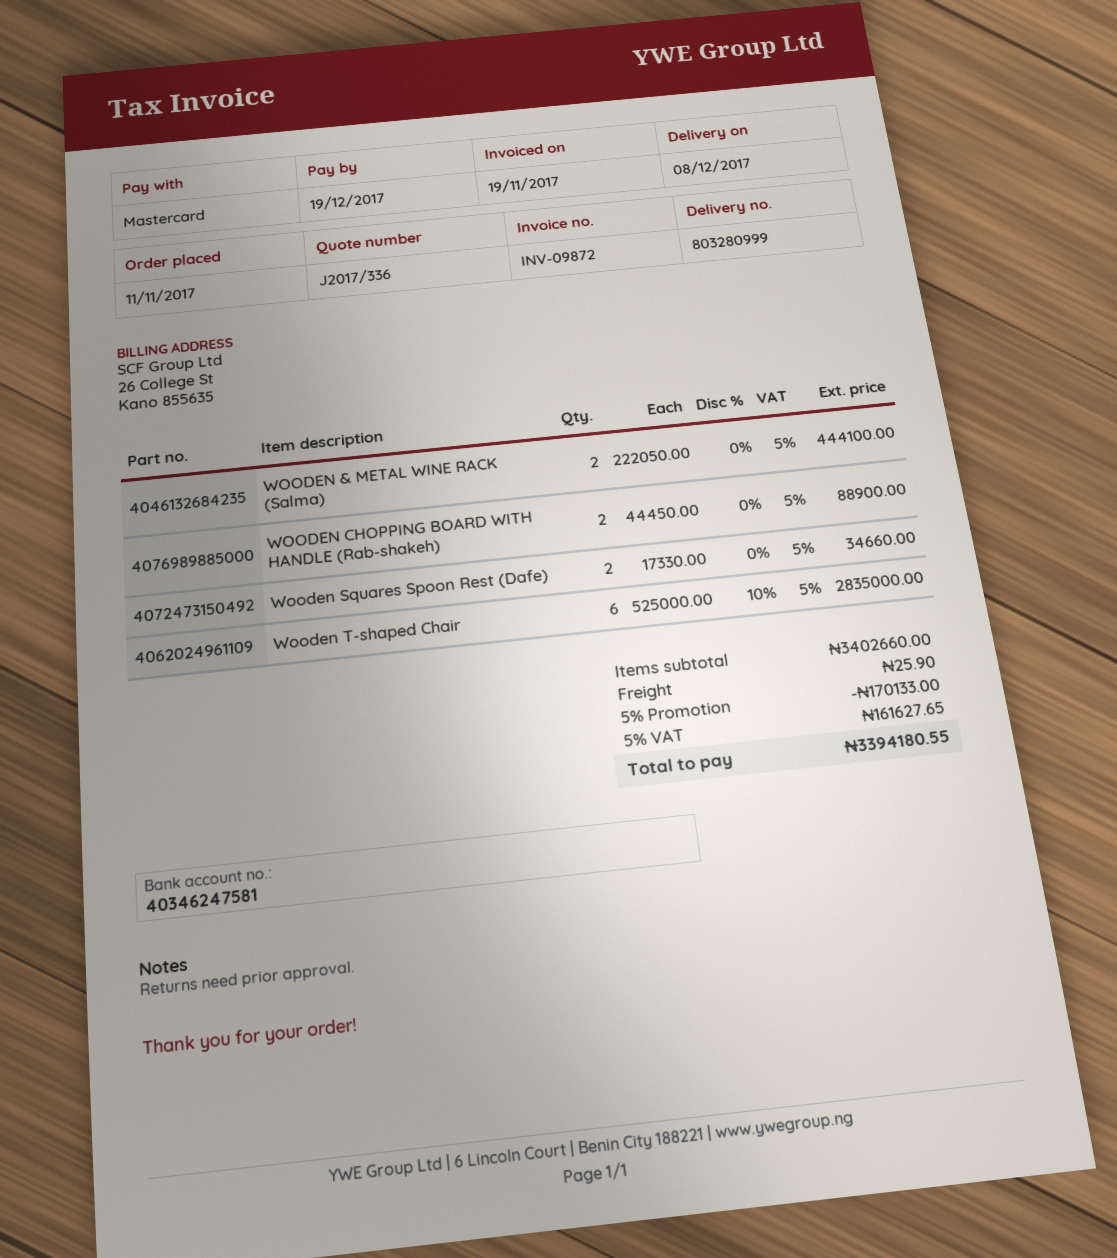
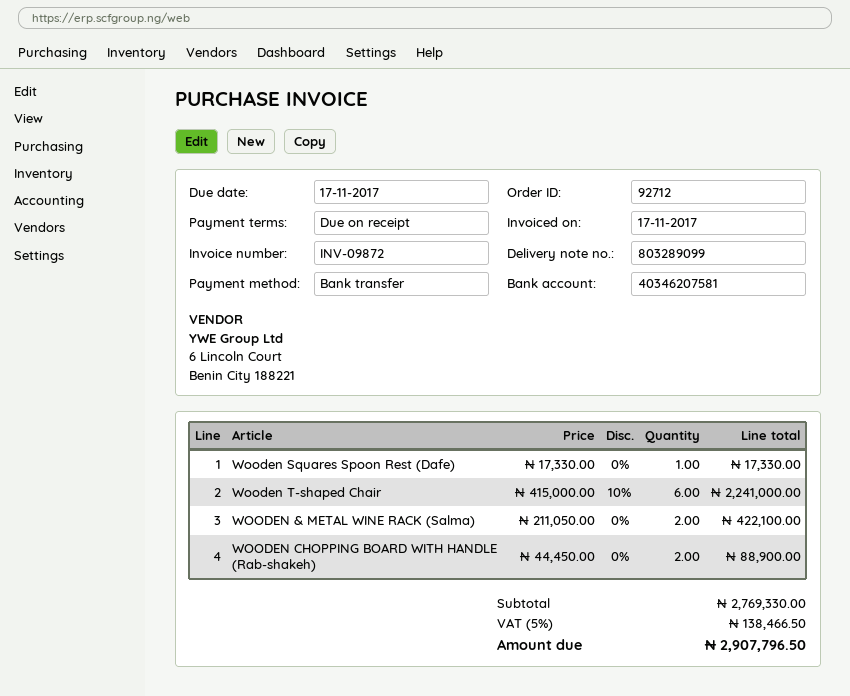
delivery note number: 803280999 -> 803289099
invoice date: 2017-11-19 -> 2017-11-17
due date: 2017-12-19 -> 2017-11-17
payment method: Mastercard -> bank transfer
bank account: 40346247581 -> 40346207581
WOODEN & METAL WINE RACK (Salma): 2 x 222050.00 = 444100.00 -> 2 x 211050.00 = 422100.00
Wooden Squares Spoon Rest (Dafe): 2 x 17330.00 = 34660.00 -> 1 x 17330.00 = 17330.00
Wooden T-shaped Chair: 6 x 525000.00 - 10% = 2835000.00 -> 6 x 415000.00 - 10% = 2241000.00
subtotal: 3402660.00 -> 2769330.00
discount: 5% = 170133.00 -> none
shipping: 25.90 -> none
tax: 5% = 161627.65 -> 5% = 138466.50
total: 3394180.55 -> 2907796.50

